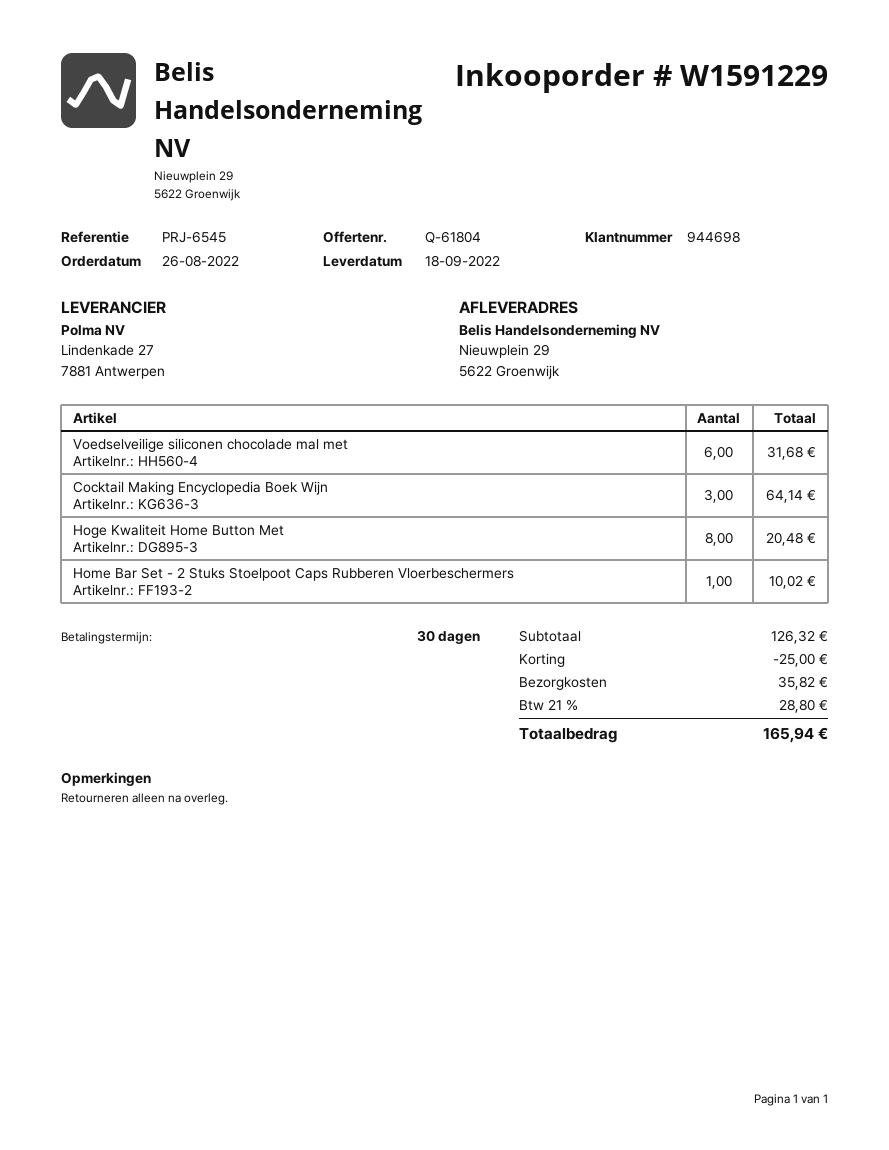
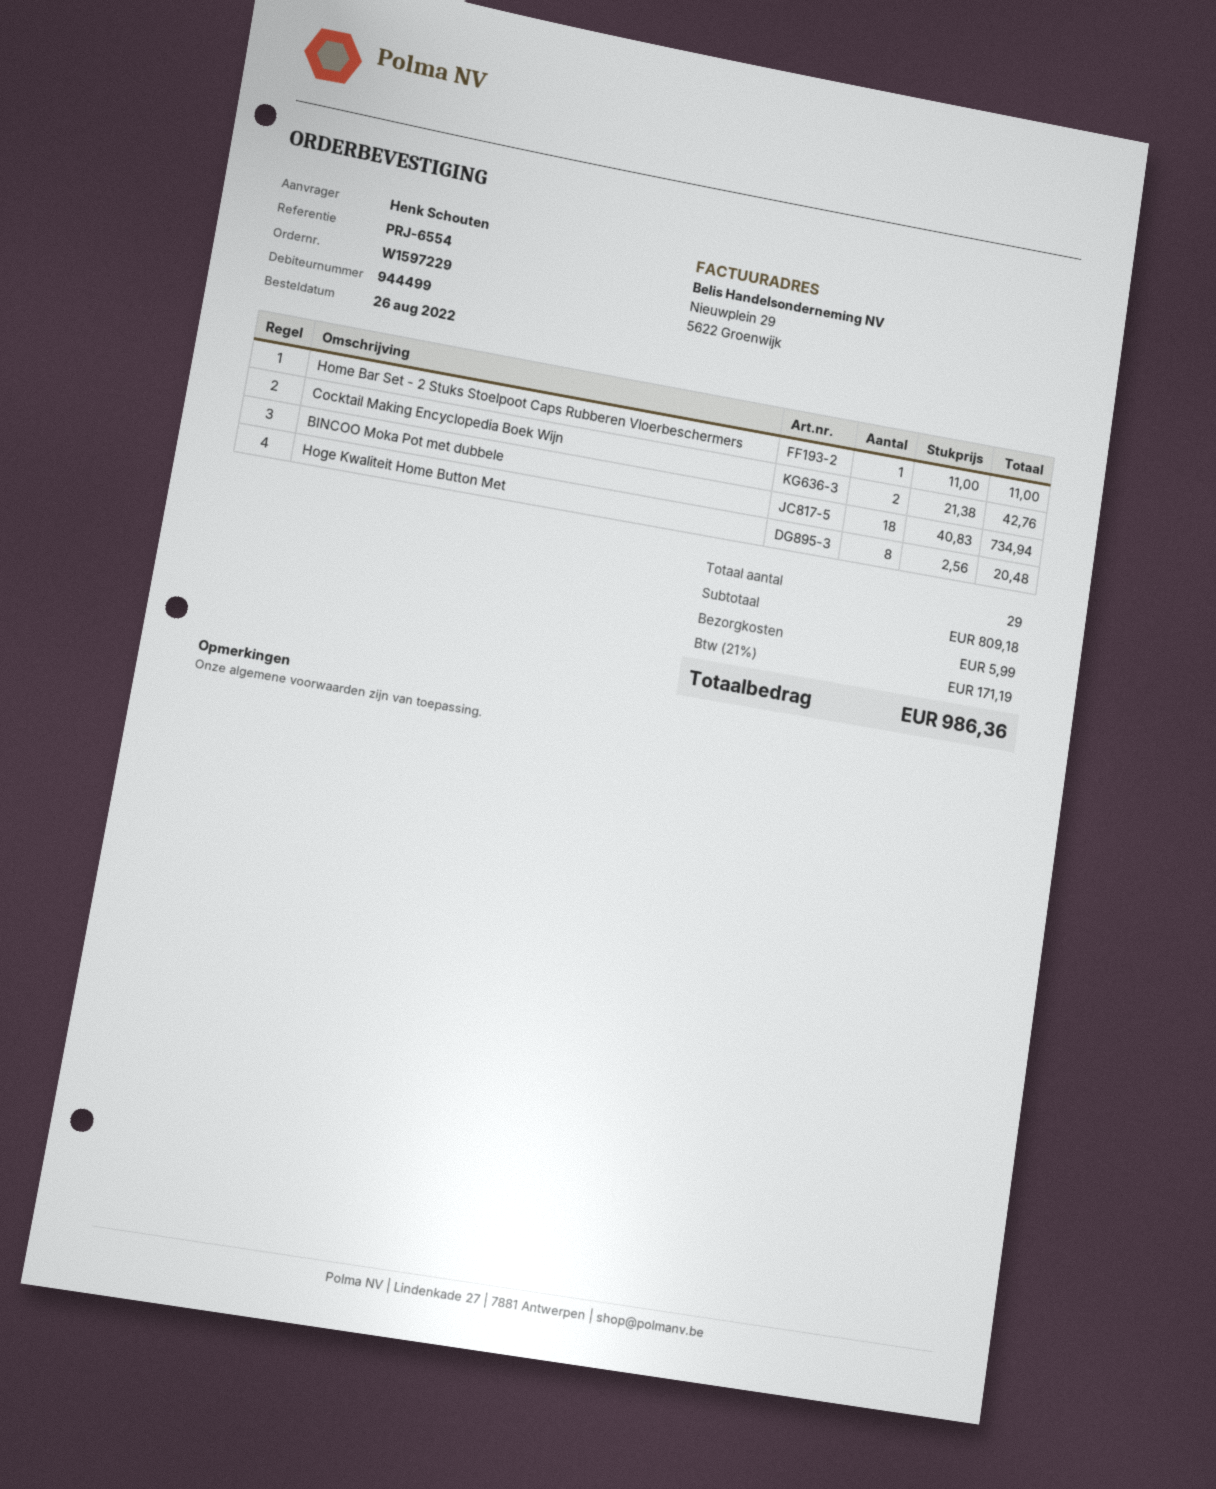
order number: W1591229 -> W1597229
customer number: 944698 -> 944499
reference: PRJ-6545 -> PRJ-6554
Voedselveilige siliconen chocolade mal met: 6 for 31.68 -> none
Cocktail Making Encyclopedia Boek Wijn: 3 for 64.14 -> 2 for 42.76
Home Bar Set - 2 Stuks Stoelpoot Caps Rubberen Vloerbeschermers: 1 for 10.02 -> 1 for 11.00
BINCOO Moka Pot met dubbele: none -> 18 for 734.94
subtotal: 126.32 -> 809.18
discount: 25.00 -> none
shipping: 35.82 -> 5.99
tax: 21% = 28.80 -> 21% = 171.19
total: 165.94 -> 986.36

